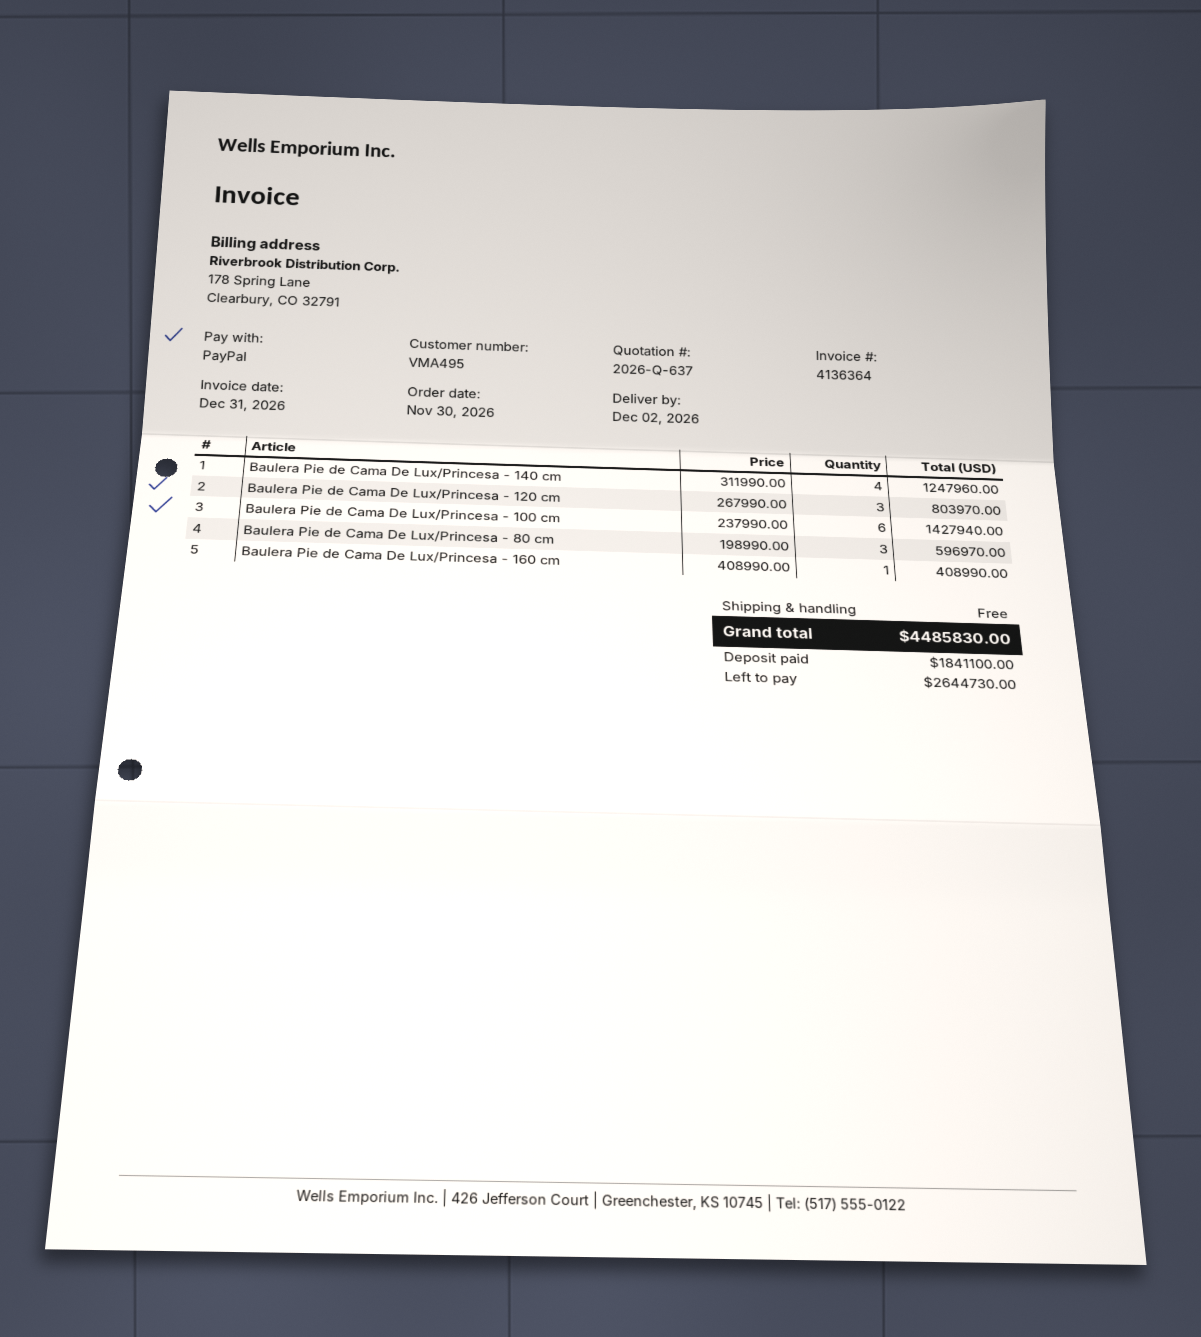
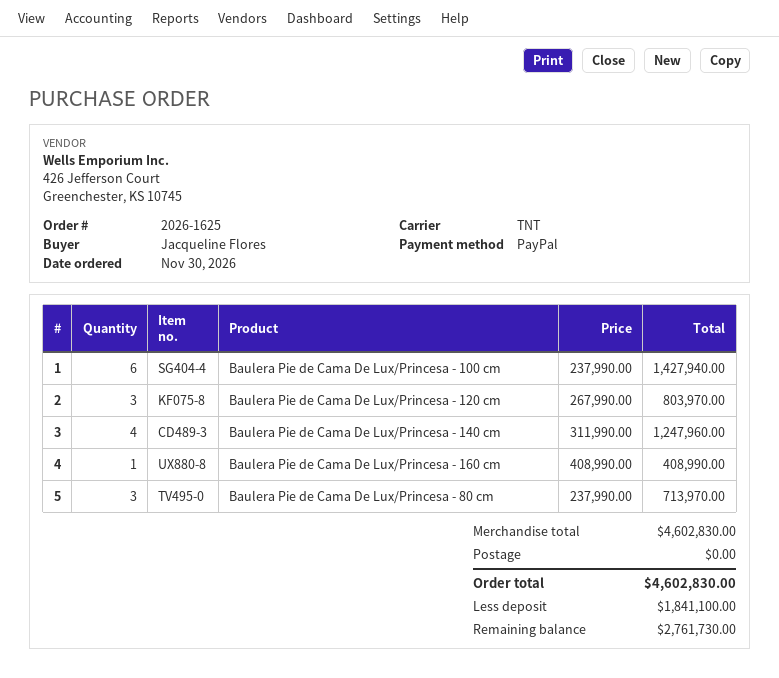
Baulera Pie de Cama De Lux/Princesa - 80 cm: 3 x 198990.00 = 596970.00 -> 3 x 237990.00 = 713970.00
total: 4485830.00 -> 4602830.00
balance: 2644730.00 -> 2761730.00

